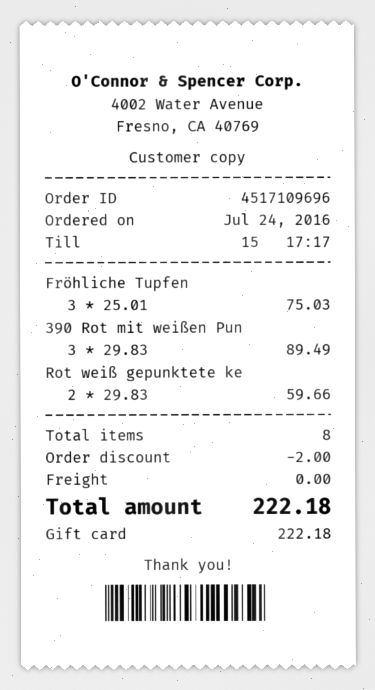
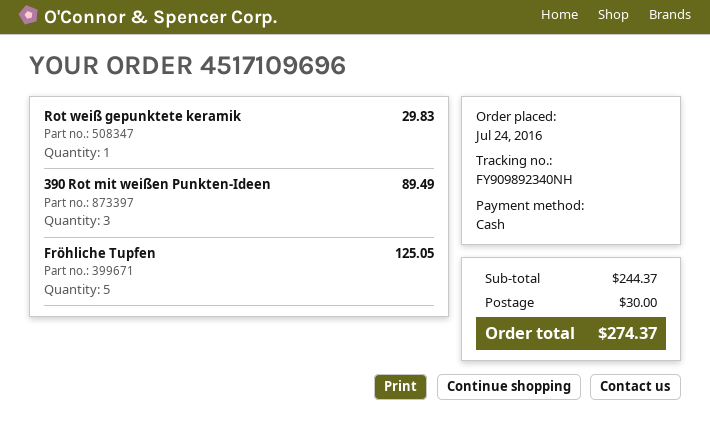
payment method: gift card -> cash
Fröhliche Tupfen: 3 for 75.03 -> 5 for 125.05
Rot weiß gepunktete ke: 2 for 59.66 -> 1 for 29.83
discount: 2.00 -> none
shipping: 0.00 -> 30.00
total: 222.18 -> 274.37

